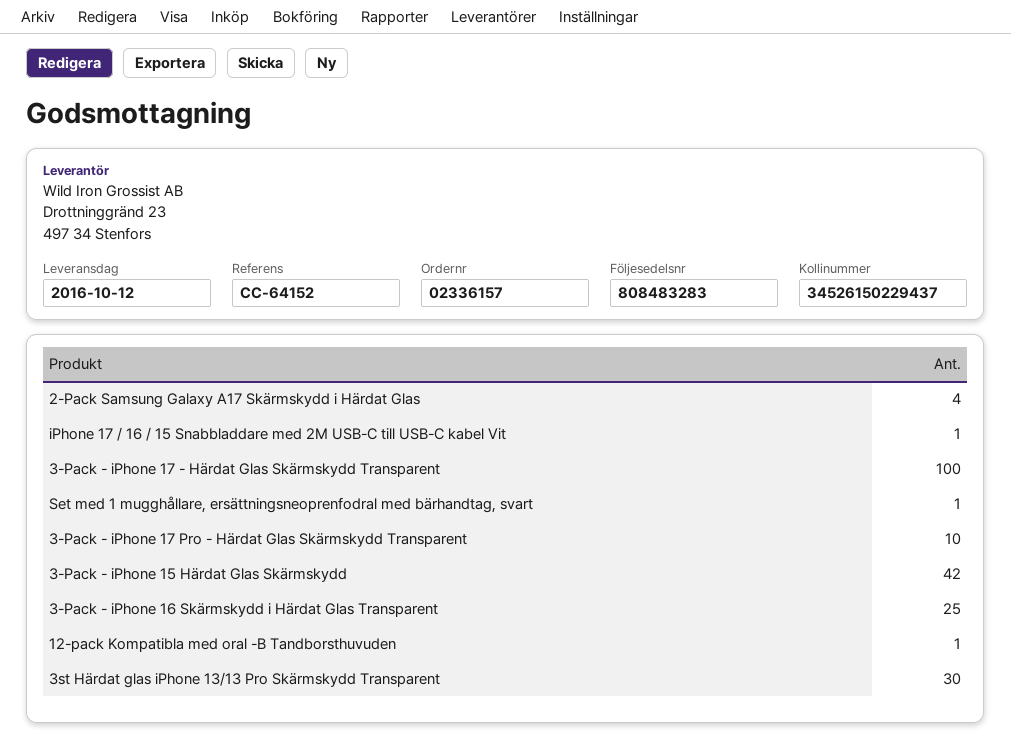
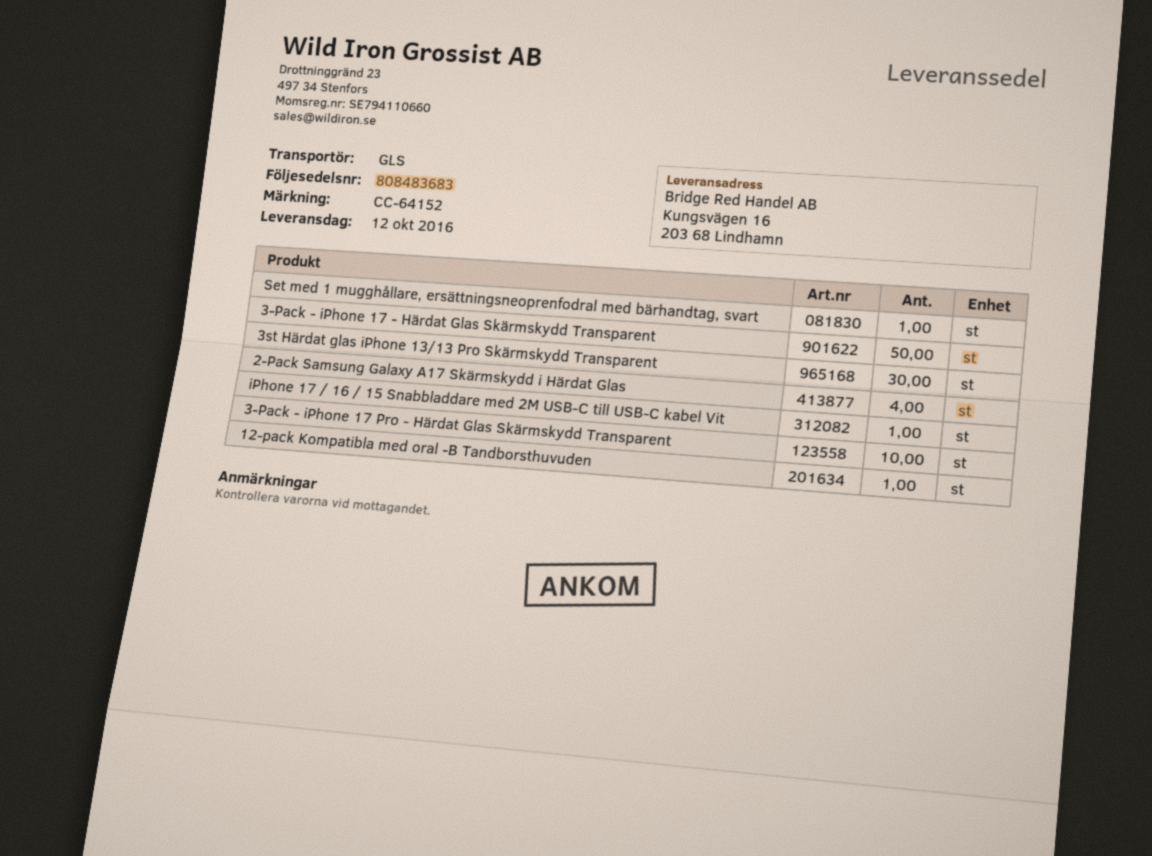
delivery note number: 808483283 -> 808483683
3-Pack - iPhone 17 - Härdat Glas Skärmskydd Transparent: 100 -> 50
3-Pack - iPhone 15 Härdat Glas Skärmskydd: 42 -> none
3-Pack - iPhone 16 Skärmskydd i Härdat Glas Transparent: 25 -> none

